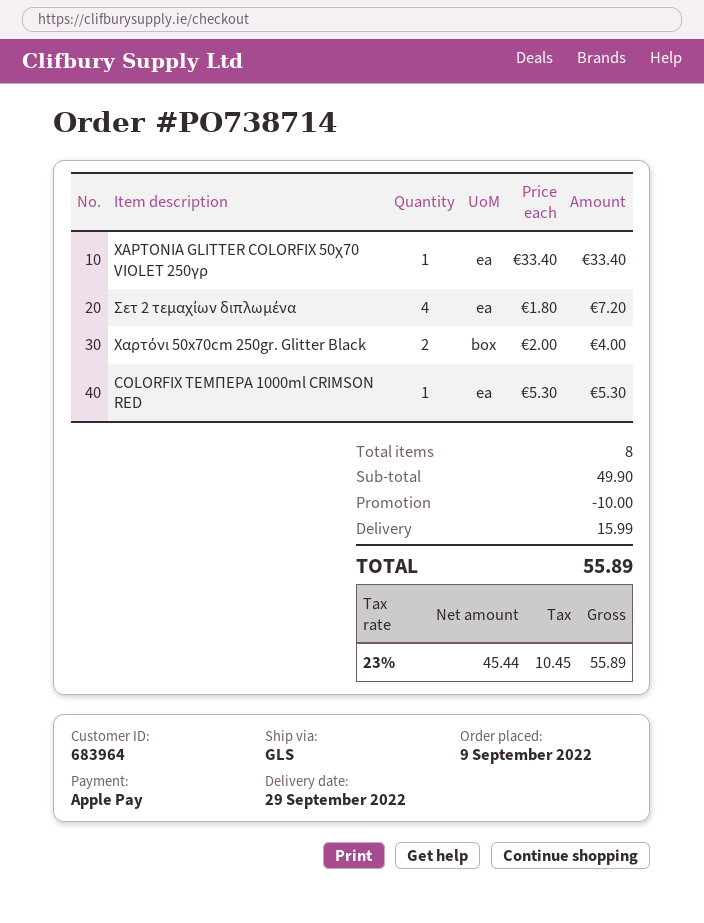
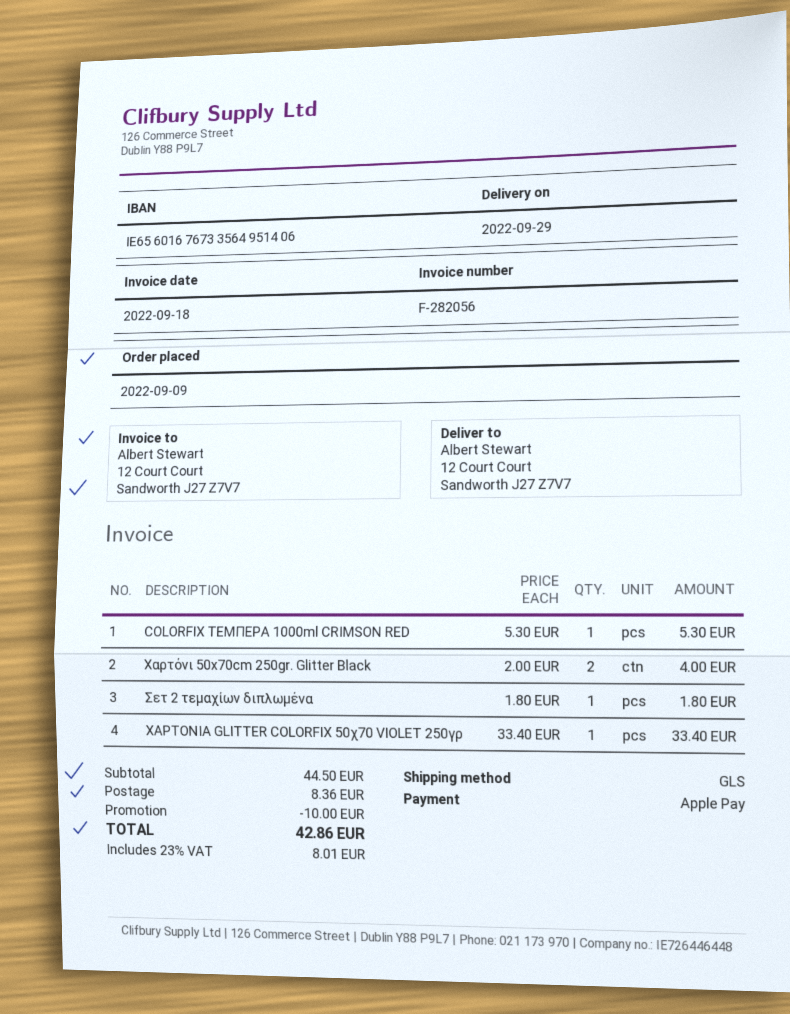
Σετ 2 τεμαχίων διπλωμένα: 4 x 1.80 = 7.20 -> 1 x 1.80 = 1.80
subtotal: 49.90 -> 44.50
shipping: 15.99 -> 8.36
tax: 23% = 10.45 -> 23% = 8.01
total: 55.89 -> 42.86

